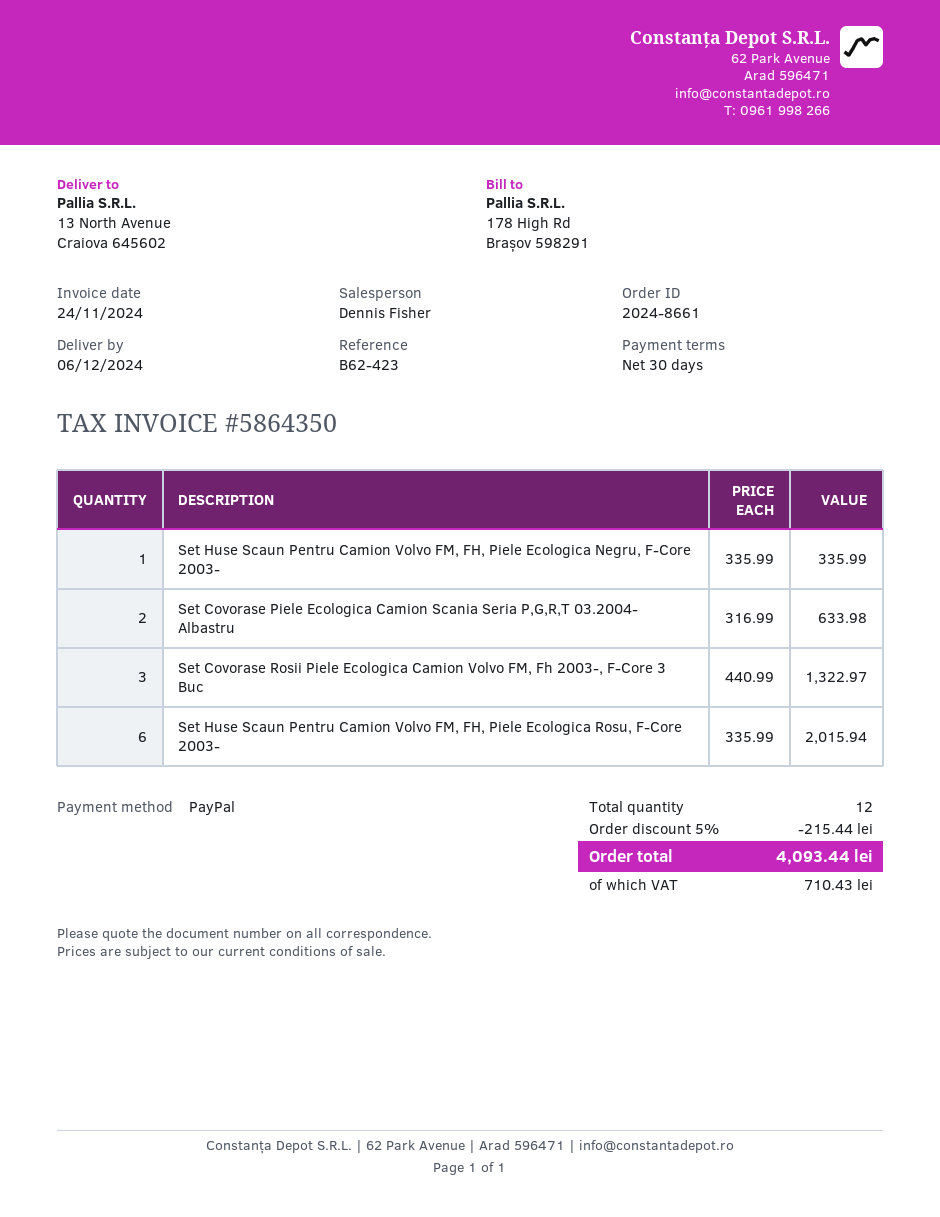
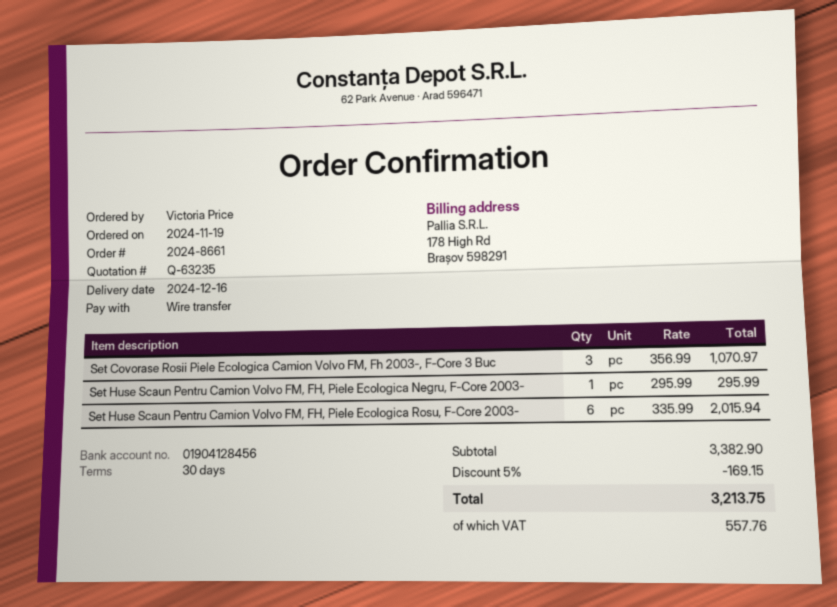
delivery date: 2024-12-06 -> 2024-12-16
payment method: PayPal -> bank transfer
Set Huse Scaun Pentru Camion Volvo FM, FH, Piele Ecologica Negru, F-Core 2003-: 1 x 335.99 = 335.99 -> 1 x 295.99 = 295.99
Set Covorase Piele Ecologica Camion Scania Seria P,G,R,T 03.2004- Albastru: 2 x 316.99 = 633.98 -> none
Set Covorase Rosii Piele Ecologica Camion Volvo FM, Fh 2003-, F-Core 3 Buc: 3 x 440.99 = 1322.97 -> 3 x 356.99 = 1070.97
discount: 5% = 215.44 -> 5% = 169.15
tax: 710.43 -> 557.76
total: 4093.44 -> 3213.75

